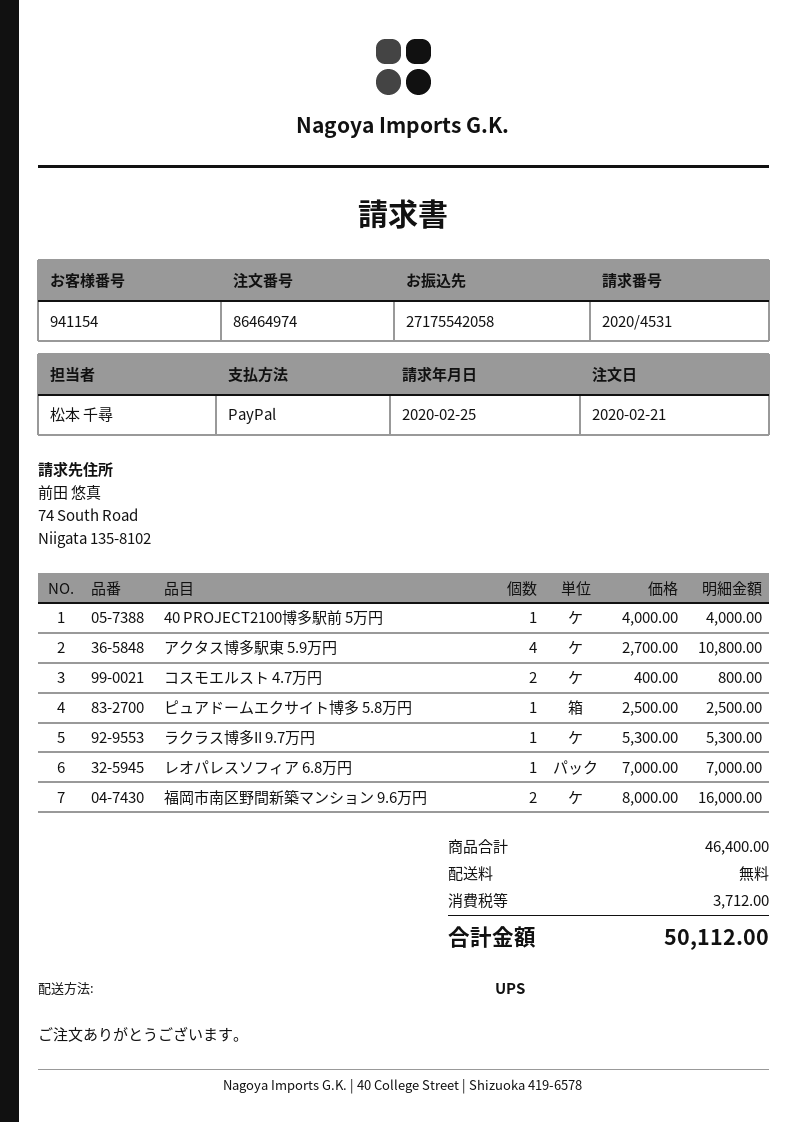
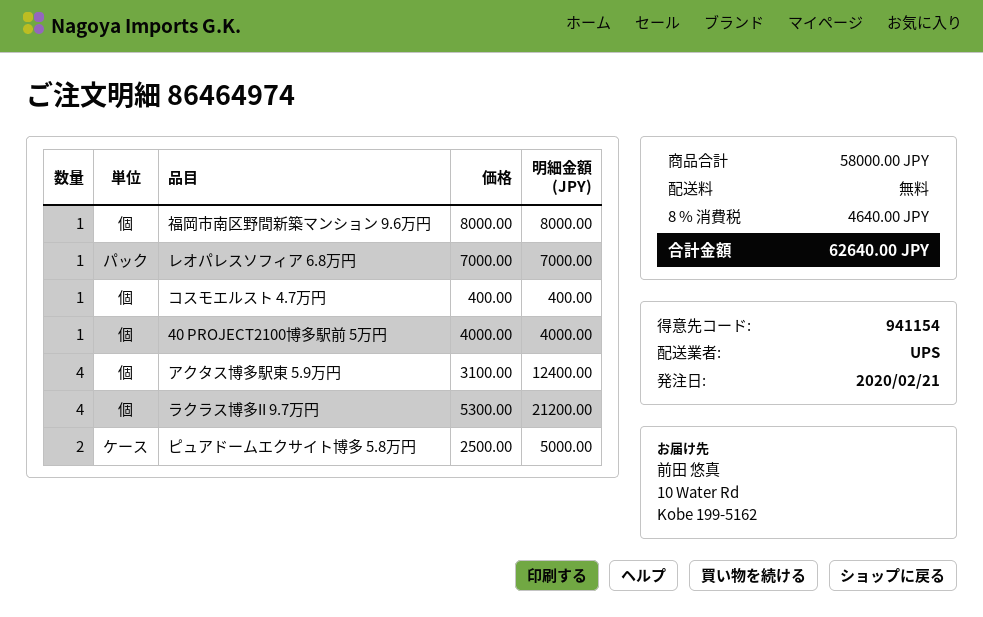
アクタス博多駅東 5.9万円: 4 x 2700.00 = 10800.00 -> 4 x 3100.00 = 12400.00
コスモエルスト 4.7万円: 2 x 400.00 = 800.00 -> 1 x 400.00 = 400.00
ピュアドームエクサイト博多 5.8万円: 1 x 2500.00 = 2500.00 -> 2 x 2500.00 = 5000.00
ラクラス博多II 9.7万円: 1 x 5300.00 = 5300.00 -> 4 x 5300.00 = 21200.00
福岡市南区野間新築マンション 9.6万円: 2 x 8000.00 = 16000.00 -> 1 x 8000.00 = 8000.00
subtotal: 46400.00 -> 58000.00
tax: 3712.00 -> 4640.00
total: 50112.00 -> 62640.00

